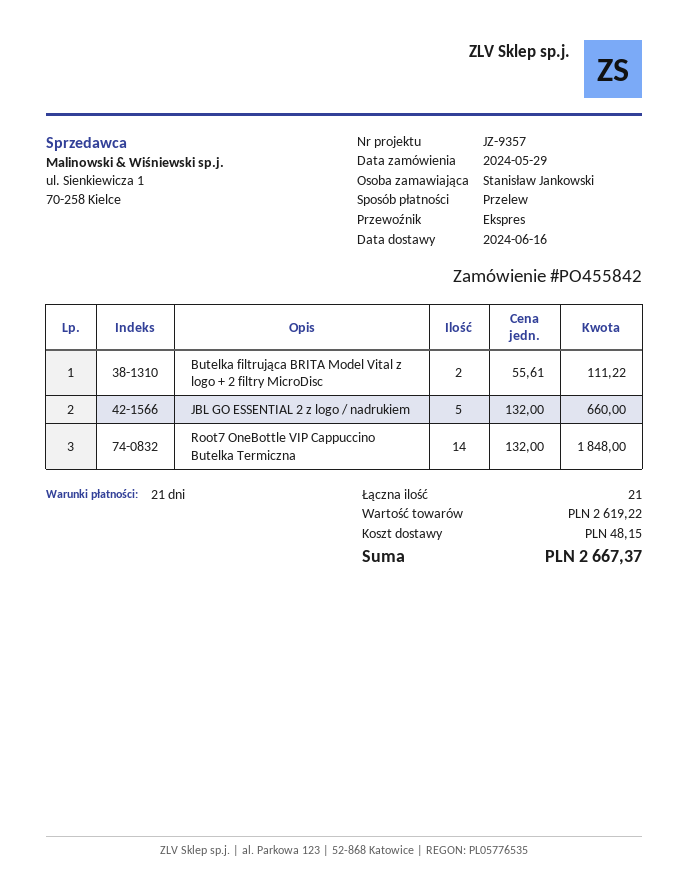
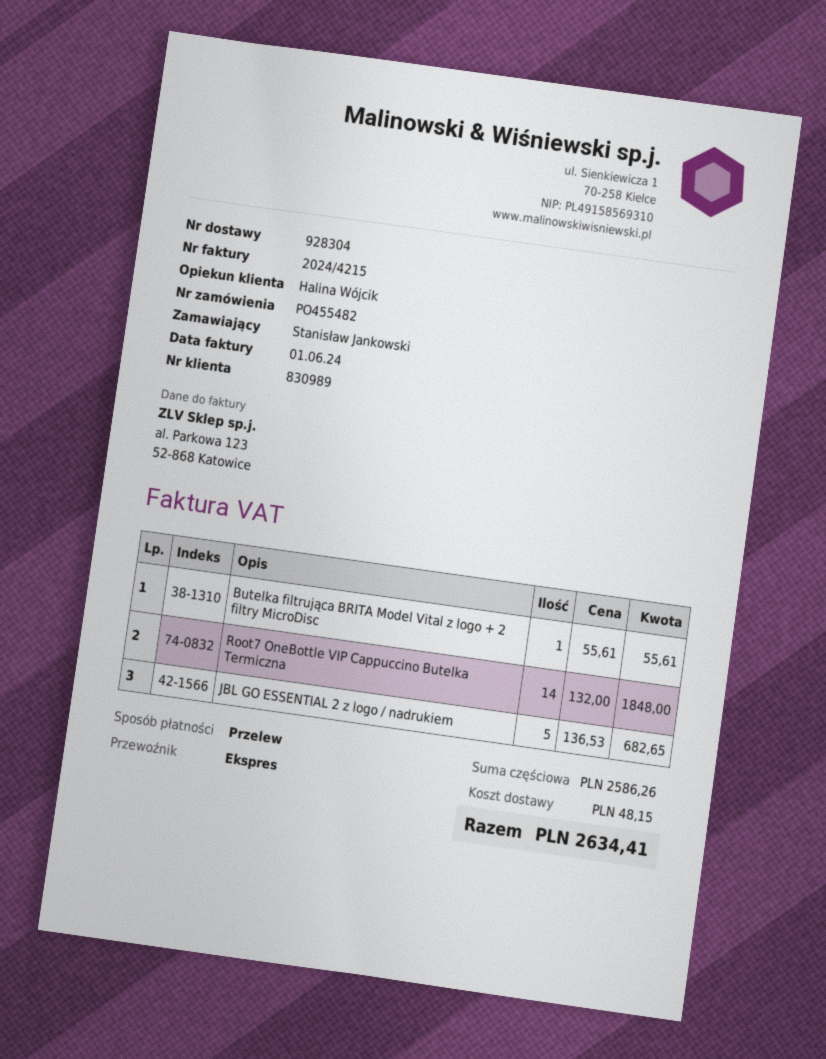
order number: PO455842 -> PO455482
Butelka filtrująca BRITA Model Vital z logo + 2 filtry MicroDisc: 2 x 55.61 = 111.22 -> 1 x 55.61 = 55.61
JBL GO ESSENTIAL 2 z logo / nadrukiem: 5 x 132.00 = 660.00 -> 5 x 136.53 = 682.65
subtotal: 2619.22 -> 2586.26
total: 2667.37 -> 2634.41

